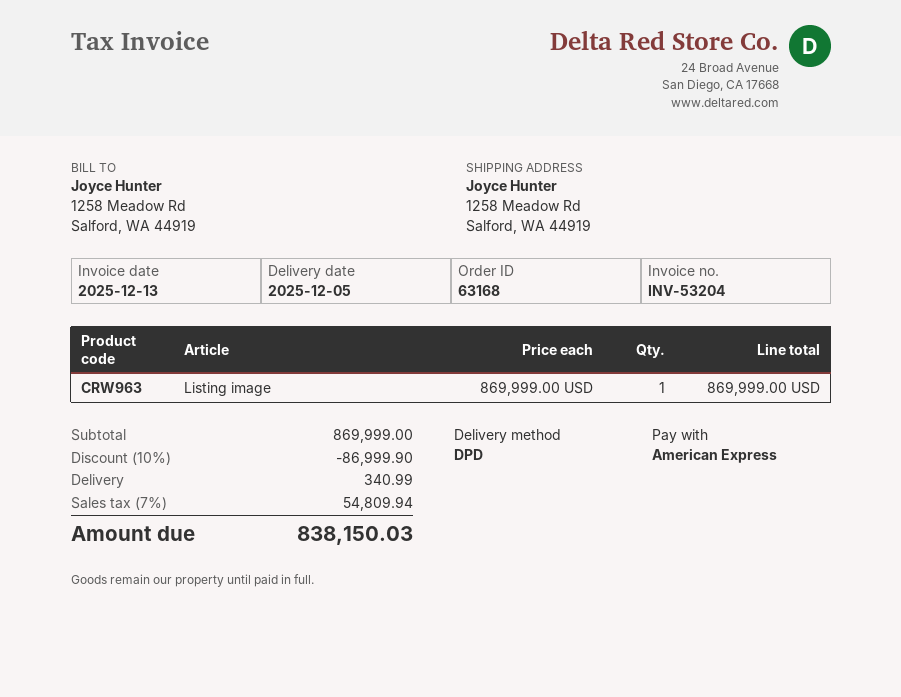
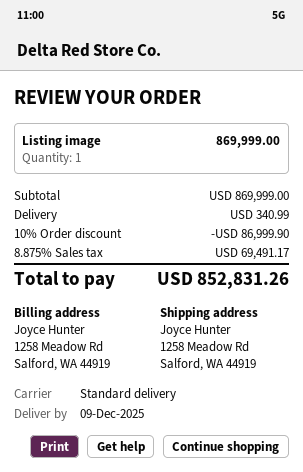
delivery date: 2025-12-05 -> 2025-12-09
shipping method: DPD -> standard
tax: 7% = 54809.94 -> 8.875% = 69491.17
total: 838150.03 -> 852831.26

